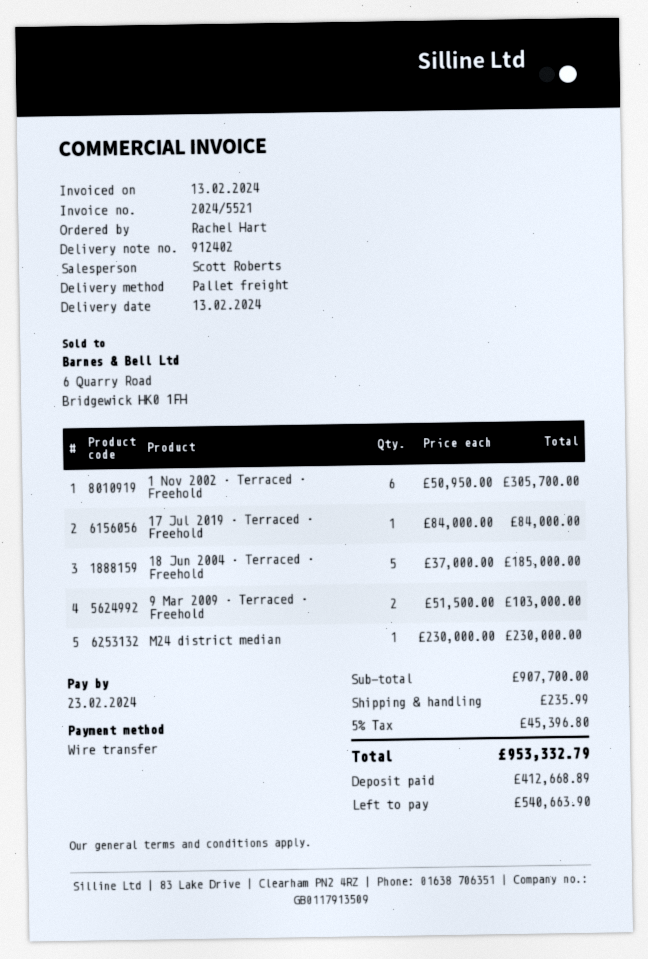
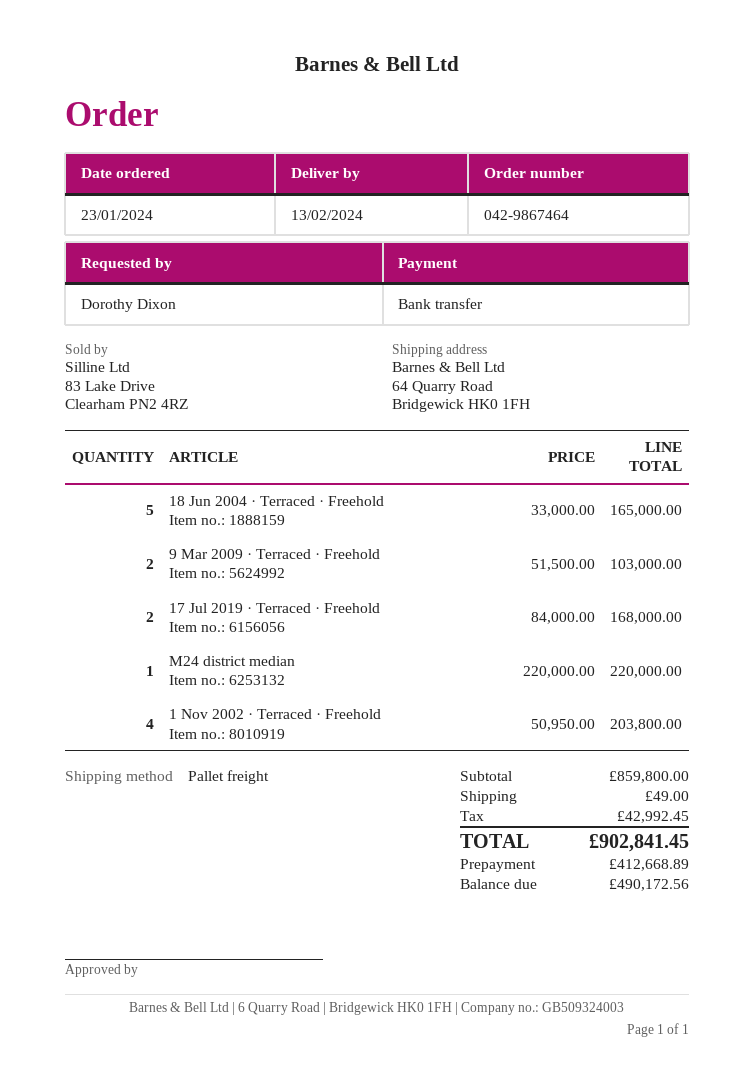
ordered by: Rachel Hart -> Dorothy Dixon
1 Nov 2002 · Terraced · Freehold: 6 x 50950.00 = 305700.00 -> 4 x 50950.00 = 203800.00
17 Jul 2019 · Terraced · Freehold: 1 x 84000.00 = 84000.00 -> 2 x 84000.00 = 168000.00
18 Jun 2004 · Terraced · Freehold: 5 x 37000.00 = 185000.00 -> 5 x 33000.00 = 165000.00
M24 district median: 1 x 230000.00 = 230000.00 -> 1 x 220000.00 = 220000.00
subtotal: 907700.00 -> 859800.00
shipping: 235.99 -> 49.00
tax: 45396.80 -> 42992.45
total: 953332.79 -> 902841.45
balance: 540663.90 -> 490172.56

